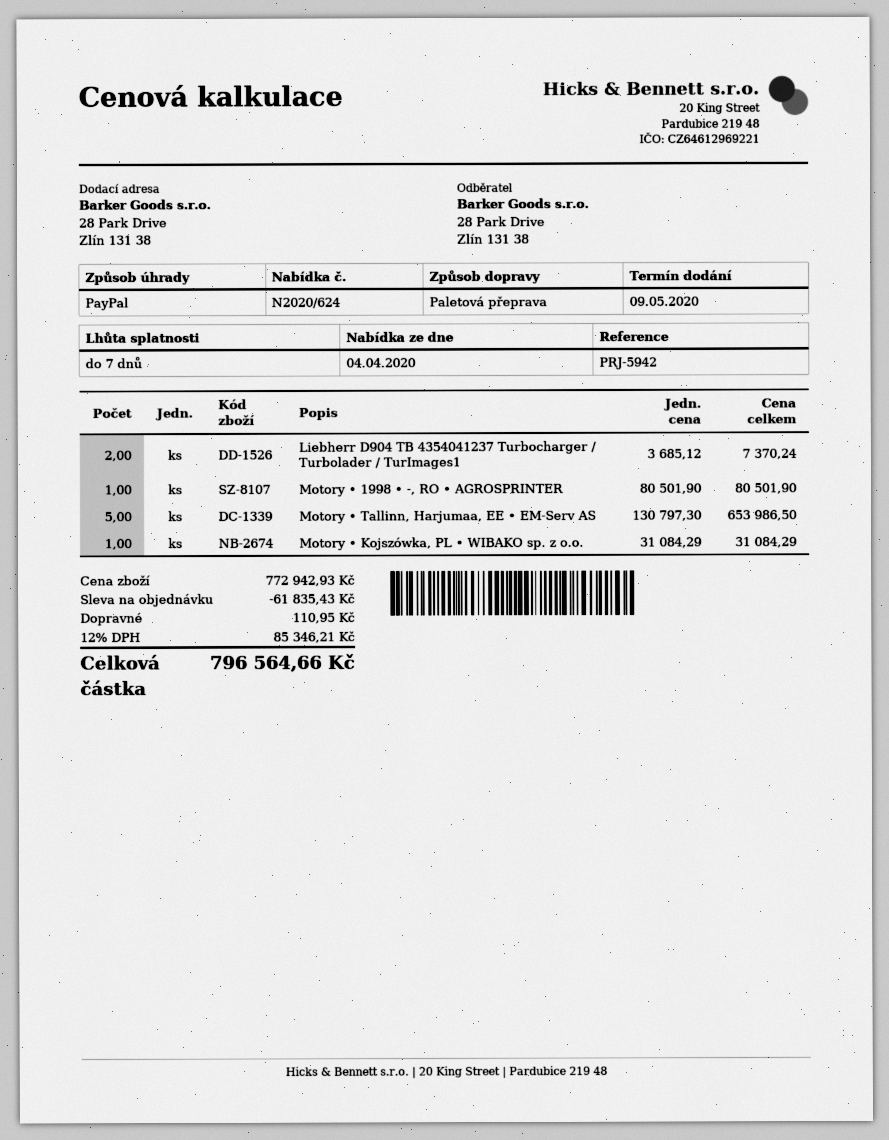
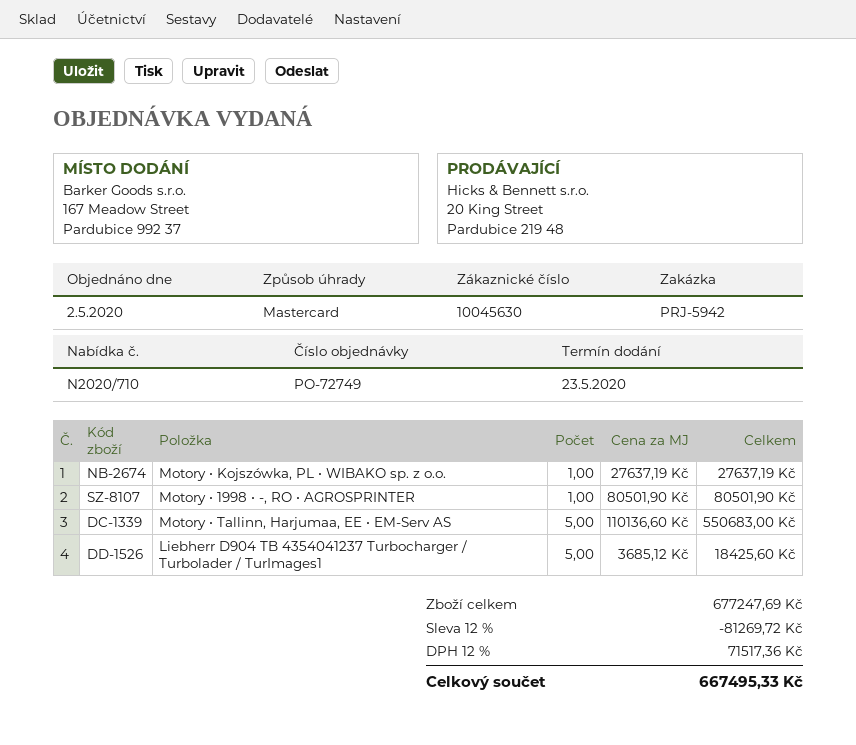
quote number: N2020/624 -> N2020/710
delivery date: 2020-05-09 -> 2020-05-23
payment method: PayPal -> Mastercard
ship to: 28 Park Drive, Zlín 131 38 -> 167 Meadow Street, Pardubice 992 37
Liebherr D904 TB 4354041237 Turbocharger / Turbolader / TurImages1: 2 x 3685.12 = 7370.24 -> 5 x 3685.12 = 18425.60
Motory • Tallinn, Harjumaa, EE • EM-Serv AS: 5 x 130797.30 = 653986.50 -> 5 x 110136.60 = 550683.00
Motory • Kojszówka, PL • WIBAKO sp. z o.o.: 1 x 31084.29 = 31084.29 -> 1 x 27637.19 = 27637.19
subtotal: 772942.93 -> 677247.69
discount: 61835.43 -> 81269.72
shipping: 110.95 -> none
tax: 12% = 85346.21 -> 12% = 71517.36
total: 796564.66 -> 667495.33

